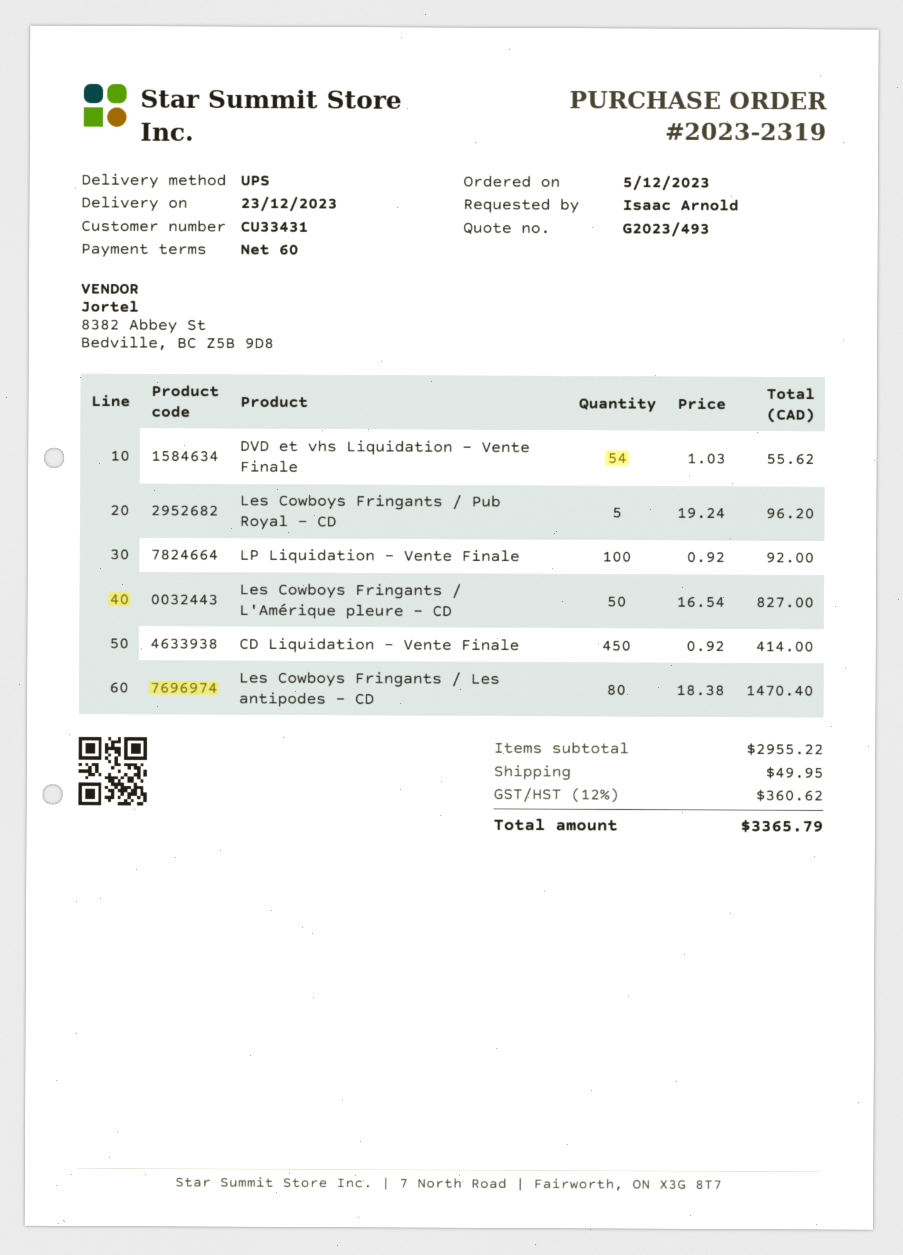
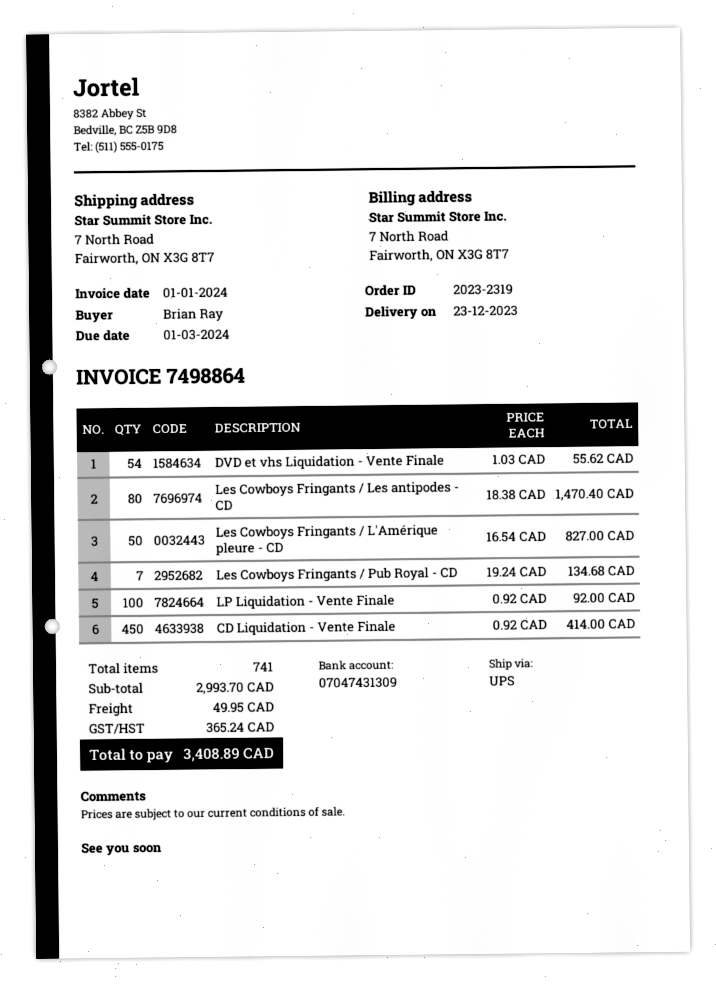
ordered by: Isaac Arnold -> Brian Ray
Les Cowboys Fringants / Pub Royal - CD: 5 x 19.24 = 96.20 -> 7 x 19.24 = 134.68
subtotal: 2955.22 -> 2993.70
tax: 360.62 -> 365.24
total: 3365.79 -> 3408.89

